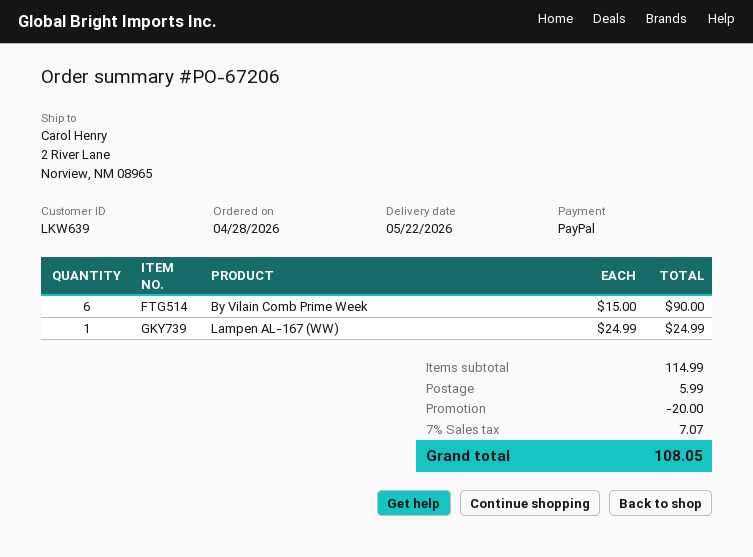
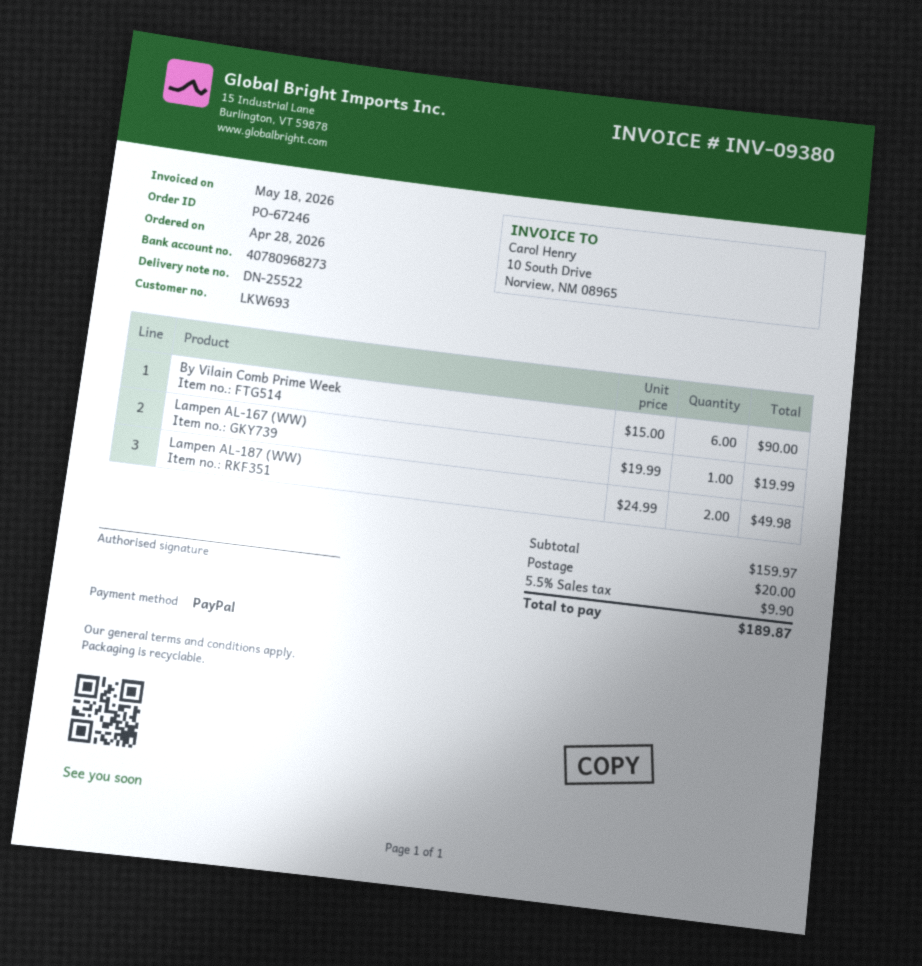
order number: PO-67206 -> PO-67246
customer number: LKW639 -> LKW693
Lampen AL-167 (WW): 1 x 24.99 = 24.99 -> 1 x 19.99 = 19.99
Lampen AL-187 (WW): none -> 2 x 24.99 = 49.98
subtotal: 114.99 -> 159.97
discount: 20.00 -> none
shipping: 5.99 -> 20.00
tax: 7% = 7.07 -> 5.5% = 9.90
total: 108.05 -> 189.87

